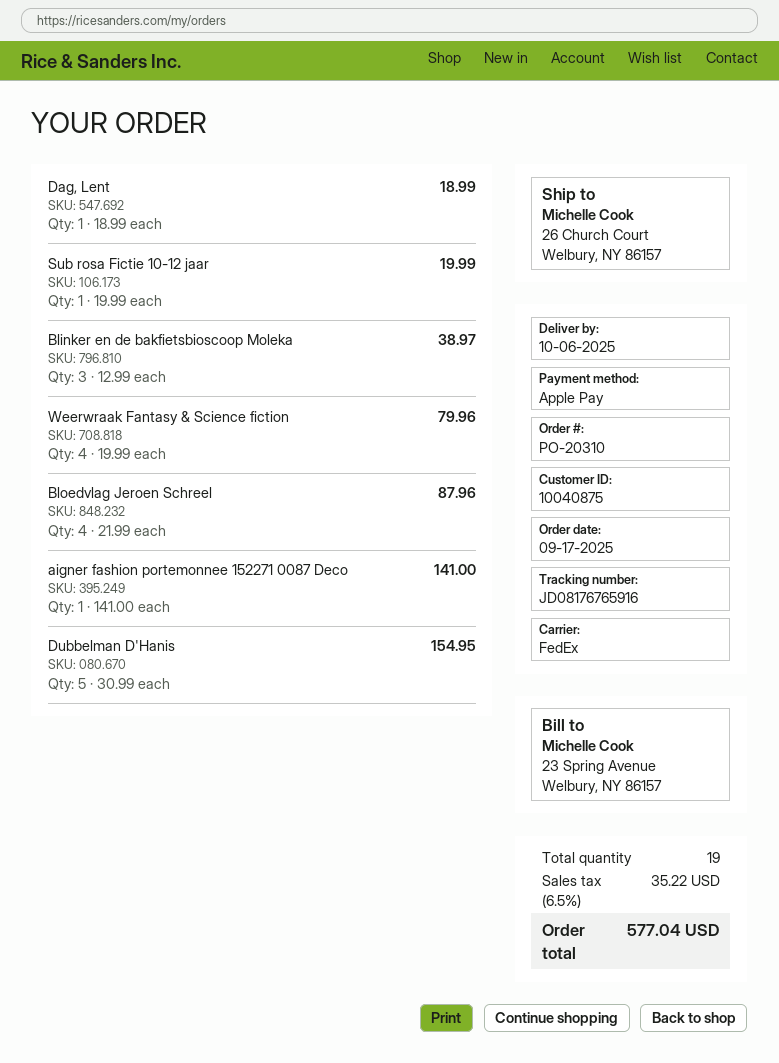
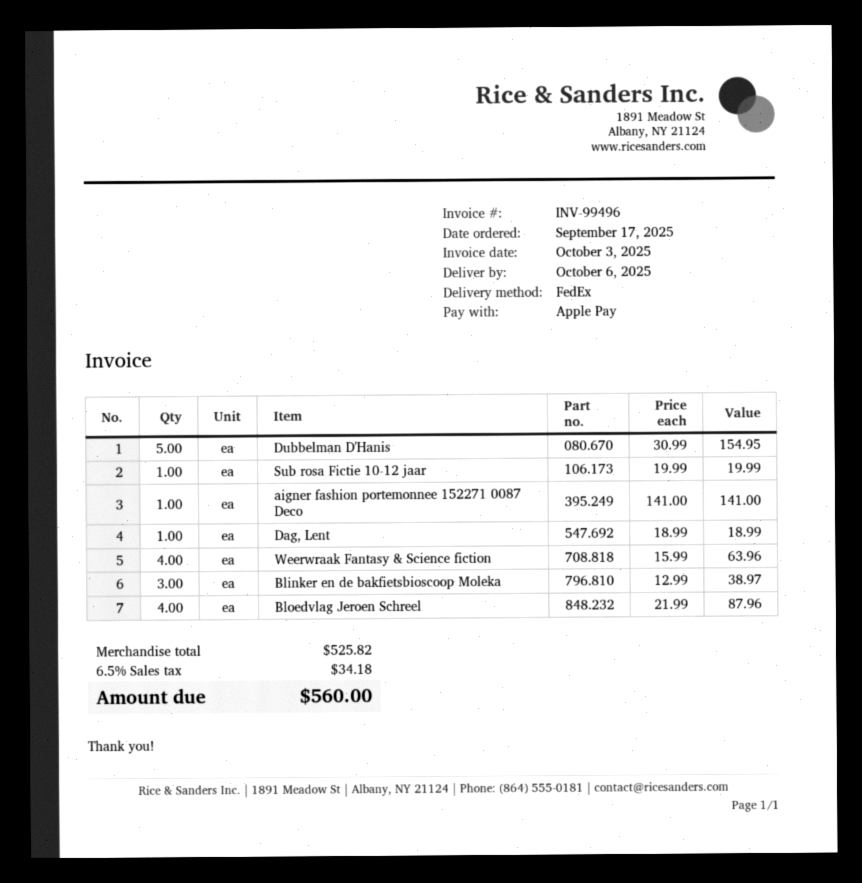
Weerwraak Fantasy & Science fiction: 4 x 19.99 = 79.96 -> 4 x 15.99 = 63.96
tax: 6.5% = 35.22 -> 6.5% = 34.18
total: 577.04 -> 560.00

